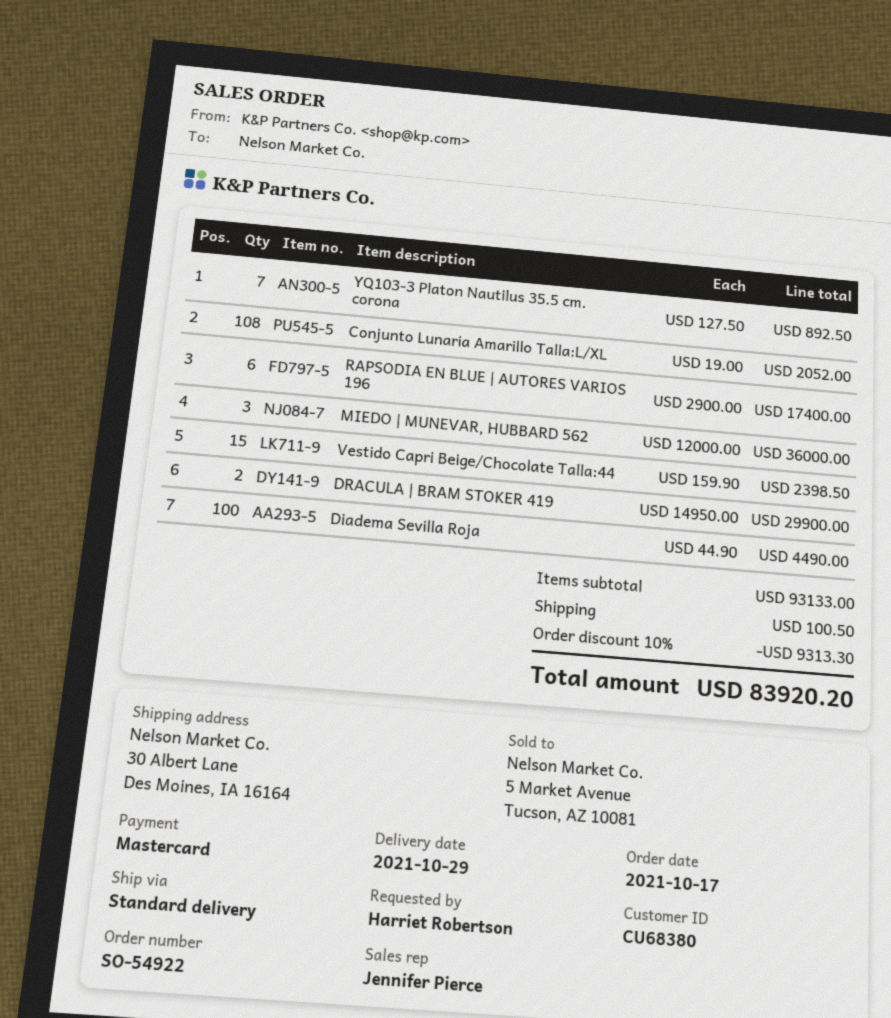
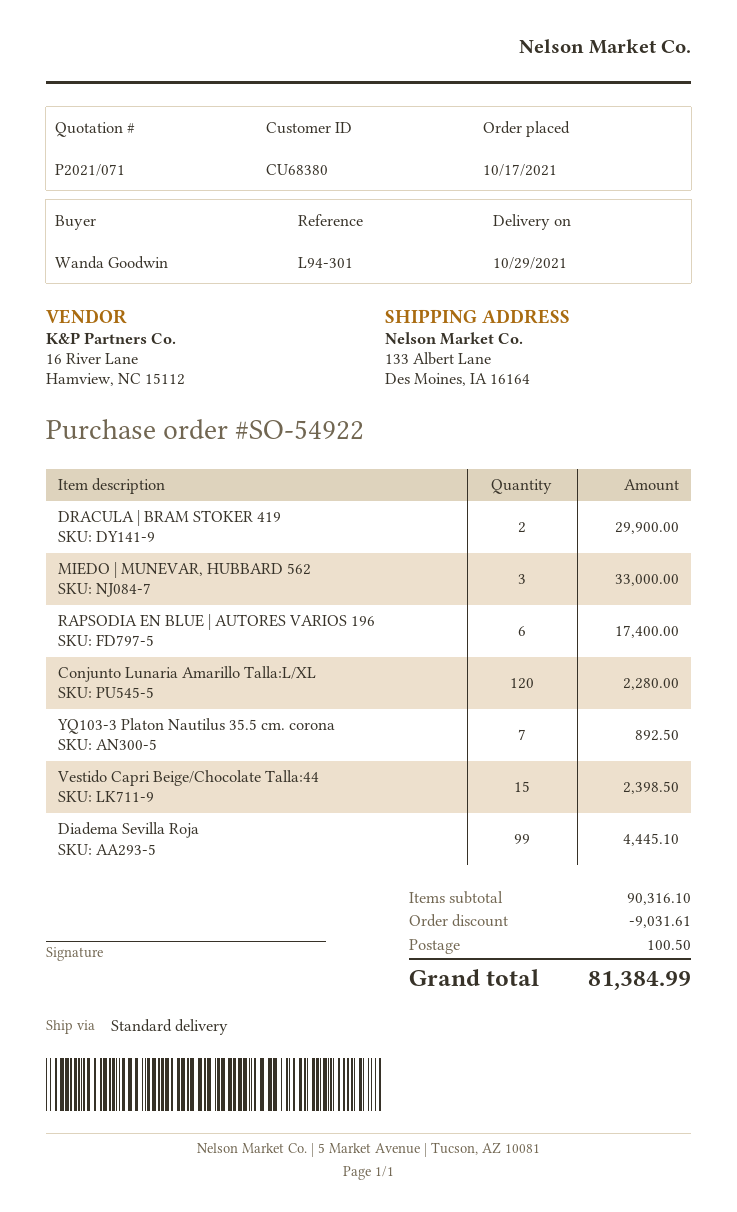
ordered by: Harriet Robertson -> Wanda Goodwin
ship to: 30 Albert Lane, Des Moines, IA 16164 -> 133 Albert Lane, Des Moines, IA 16164
Conjunto Lunaria Amarillo Talla:L/XL: 108 for 2052.00 -> 120 for 2280.00
MIEDO | MUNEVAR, HUBBARD 562: 3 for 36000.00 -> 3 for 33000.00
Diadema Sevilla Roja: 100 for 4490.00 -> 99 for 4445.10
subtotal: 93133.00 -> 90316.10
discount: 9313.30 -> 9031.61
total: 83920.20 -> 81384.99

